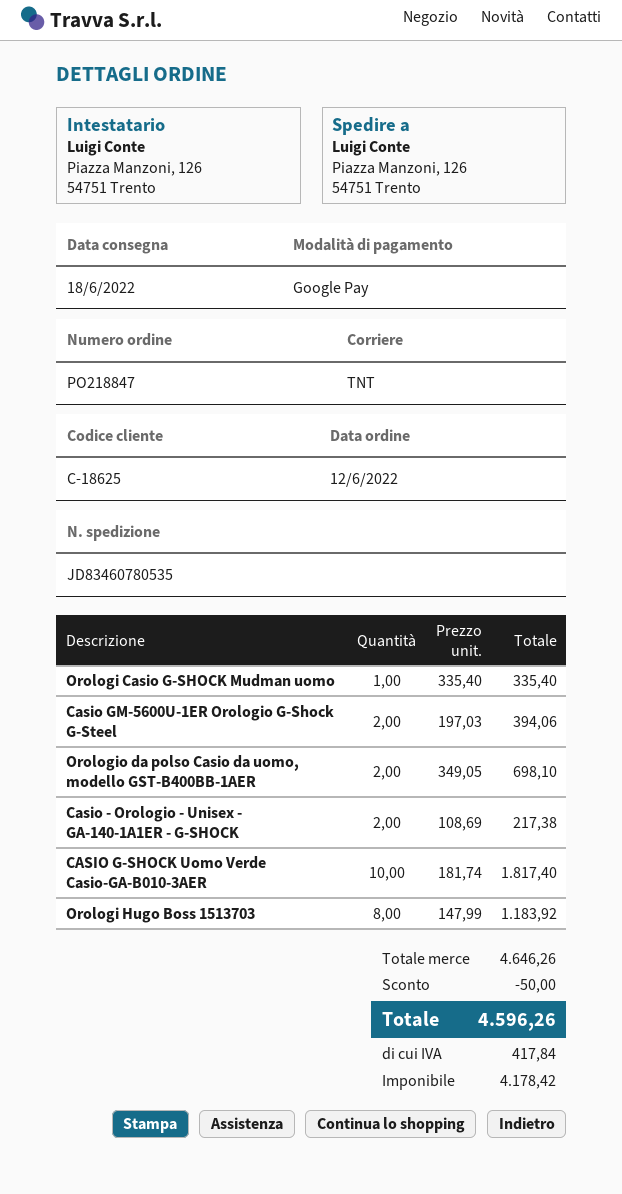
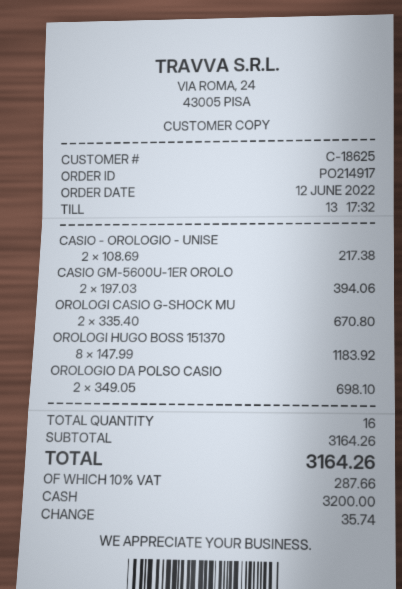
order number: PO218847 -> PO214917
payment method: Google Pay -> cash
Orologi Casio G-SHOCK Mudman uomo: 1 x 335.40 = 335.40 -> 2 x 335.40 = 670.80
CASIO G-SHOCK Uomo Verde Casio-GA-B010-3AER: 10 x 181.74 = 1817.40 -> none
subtotal: 4646.26 -> 3164.26
discount: 50.00 -> none
tax: 417.84 -> 287.66
total: 4596.26 -> 3164.26

